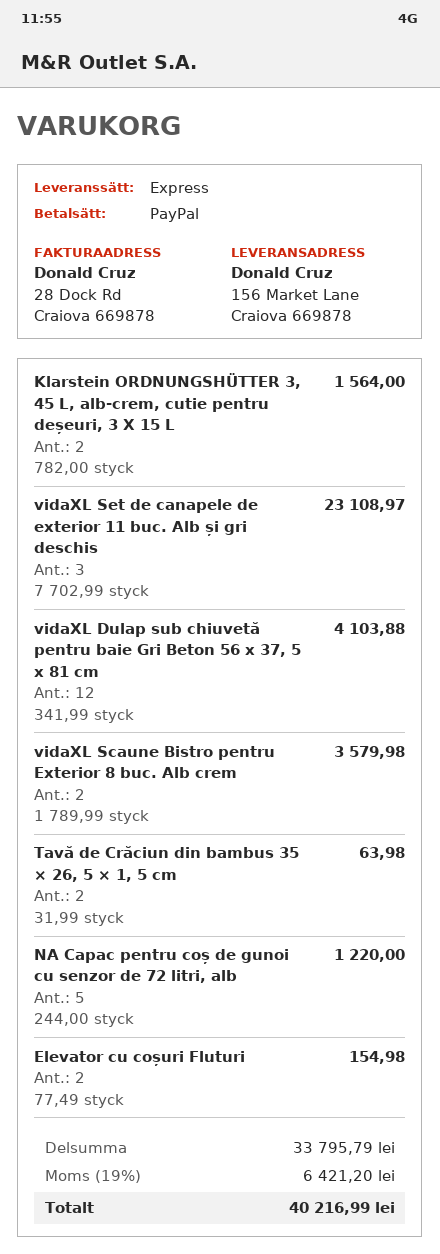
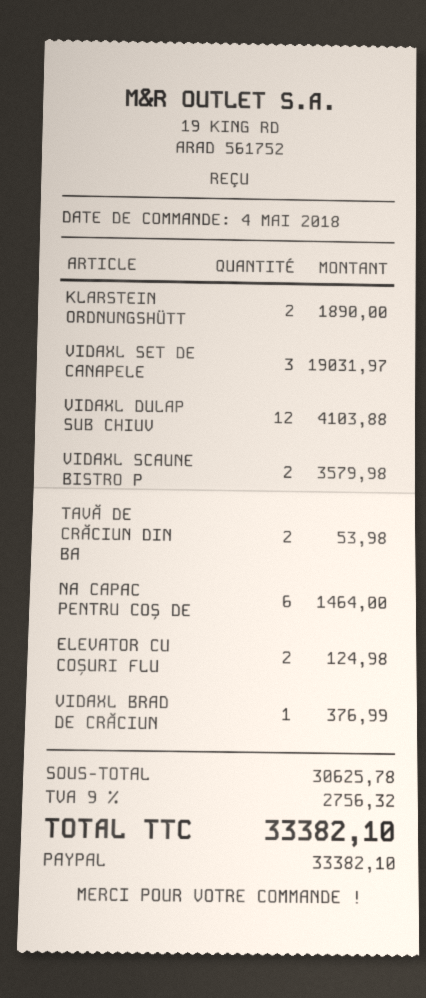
Klarstein ORDNUNGSHÜTTER 3, 45 L, alb-crem, cutie pentru deșeuri, 3 X 15 L: 2 for 1564.00 -> 2 for 1890.00
vidaXL Set de canapele de exterior 11 buc. Alb și gri deschis: 3 for 23108.97 -> 3 for 19031.97
Tavă de Crăciun din bambus 35 × 26, 5 × 1, 5 cm: 2 for 63.98 -> 2 for 53.98
NA Capac pentru coș de gunoi cu senzor de 72 litri, alb: 5 for 1220.00 -> 6 for 1464.00
Elevator cu coșuri Fluturi: 2 for 154.98 -> 2 for 124.98
VIDAXL BRAD DE CRĂCIUN: none -> 1 for 376.99
subtotal: 33795.79 -> 30625.78
tax: 19% = 6421.20 -> 9% = 2756.32
total: 40216.99 -> 33382.10

